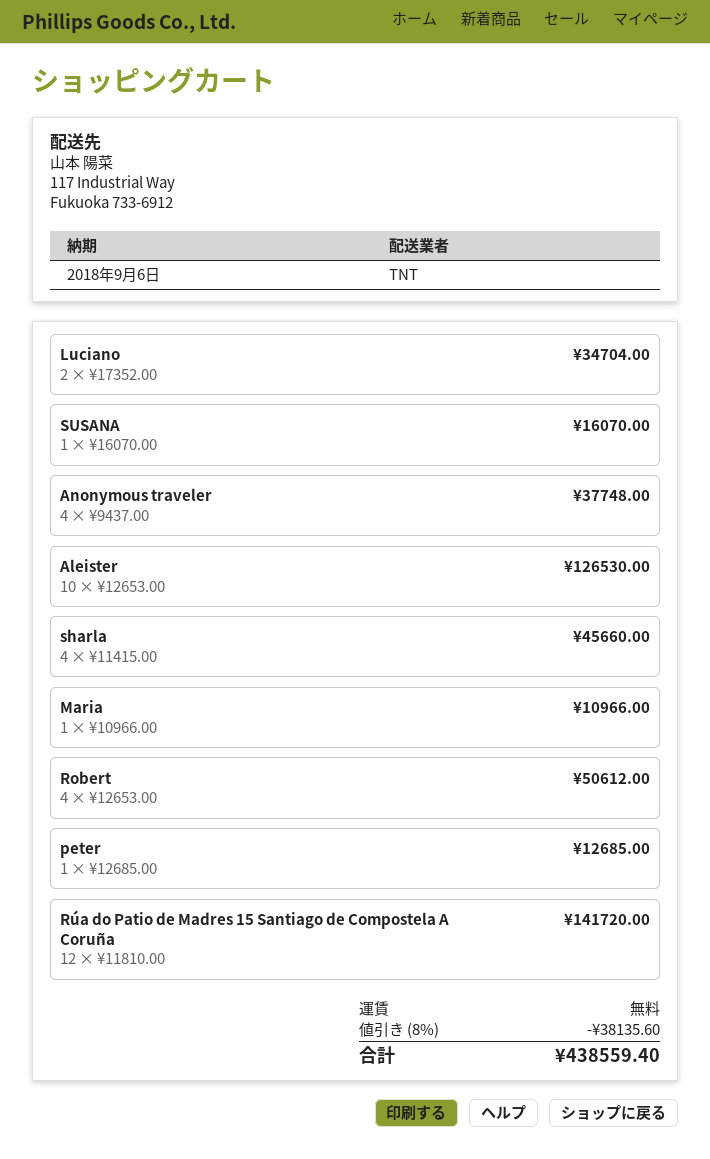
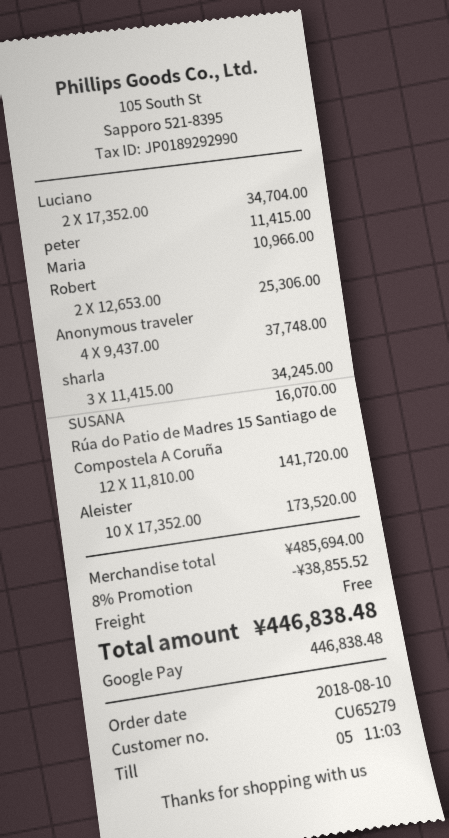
Aleister: 10 x 12653.00 = 126530.00 -> 10 x 17352.00 = 173520.00
sharla: 4 x 11415.00 = 45660.00 -> 3 x 11415.00 = 34245.00
Robert: 4 x 12653.00 = 50612.00 -> 2 x 12653.00 = 25306.00
peter: 1 x 12685.00 = 12685.00 -> 1 x 11415.00 = 11415.00
discount: 8% = 38135.60 -> 8% = 38855.52
total: 438559.40 -> 446838.48

